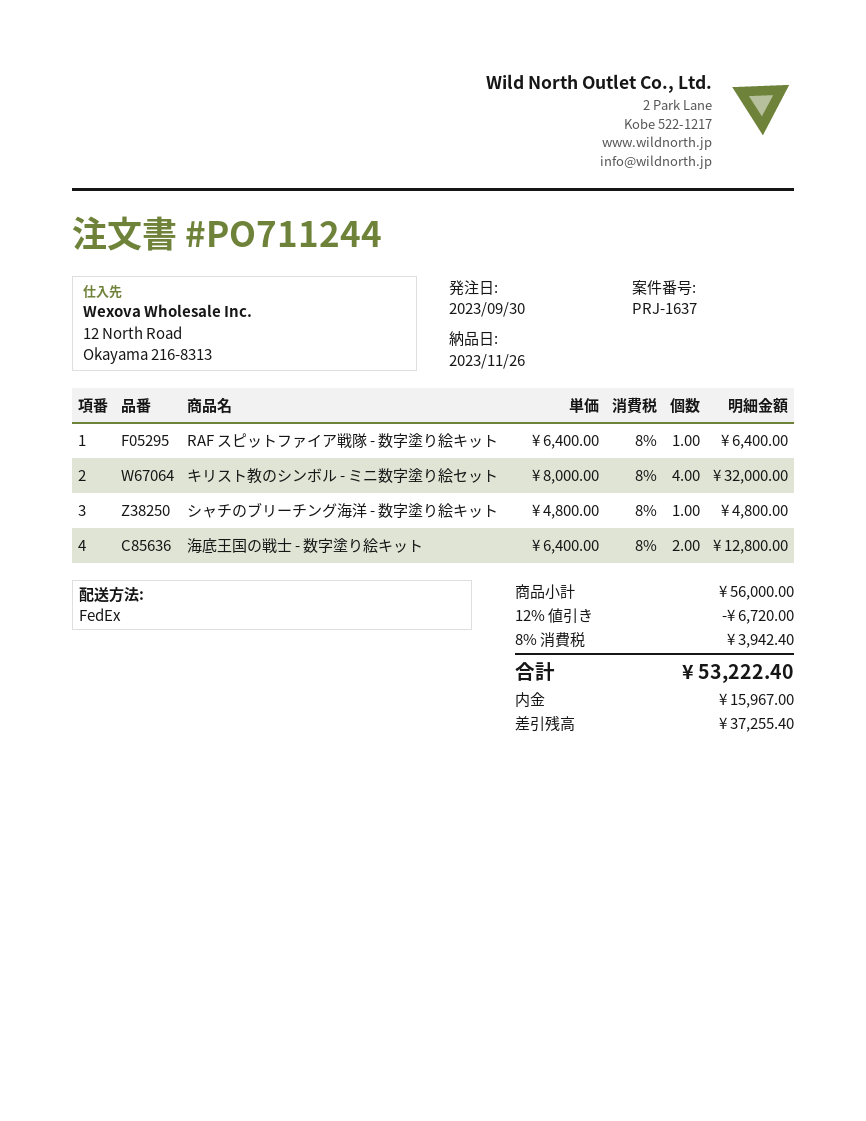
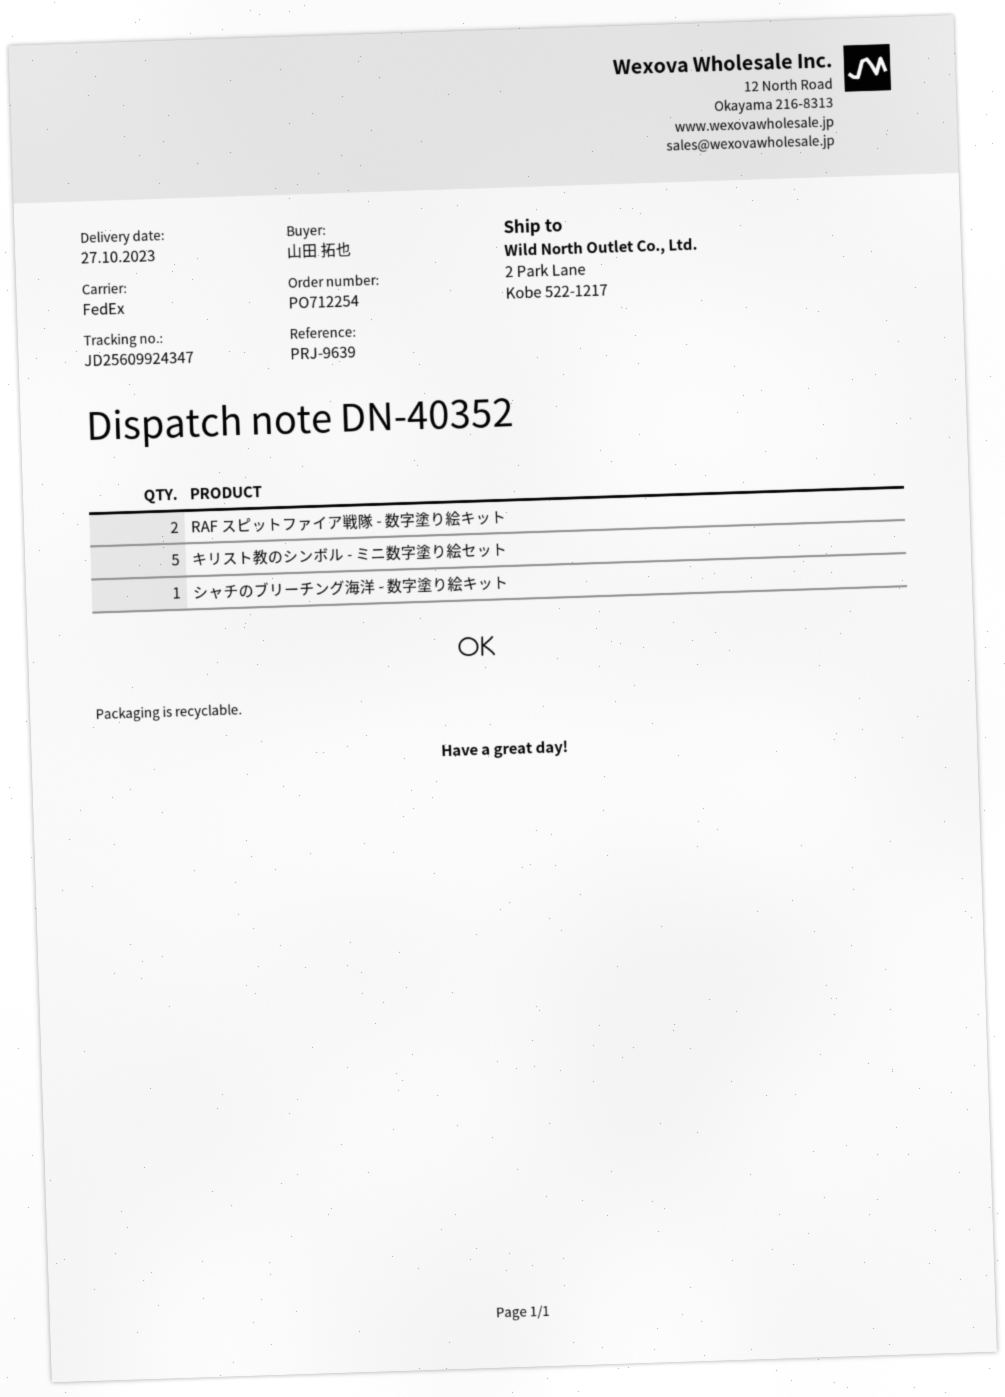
order number: PO711244 -> PO712254
delivery date: 2023-11-26 -> 2023-10-27
reference: PRJ-1637 -> PRJ-9639
RAF スピットファイア戦隊 - 数字塗り絵キット: 1 -> 2
キリスト教のシンボル - ミニ数字塗り絵セット: 4 -> 5
海底王国の戦士 - 数字塗り絵キット: 2 -> none

